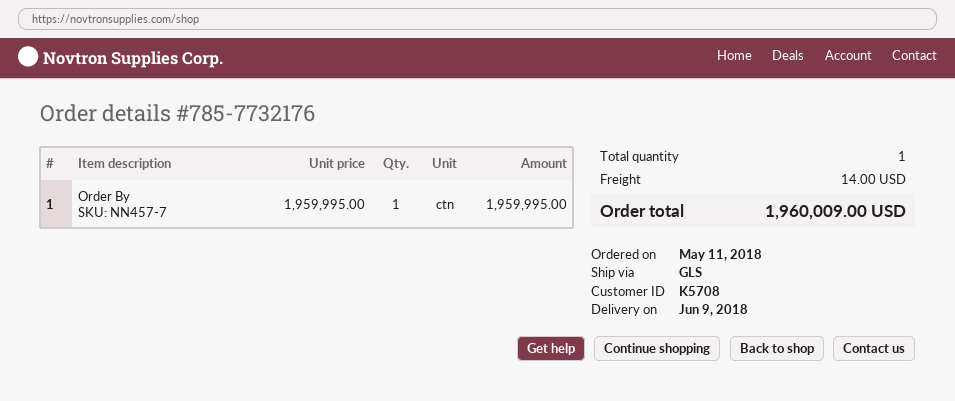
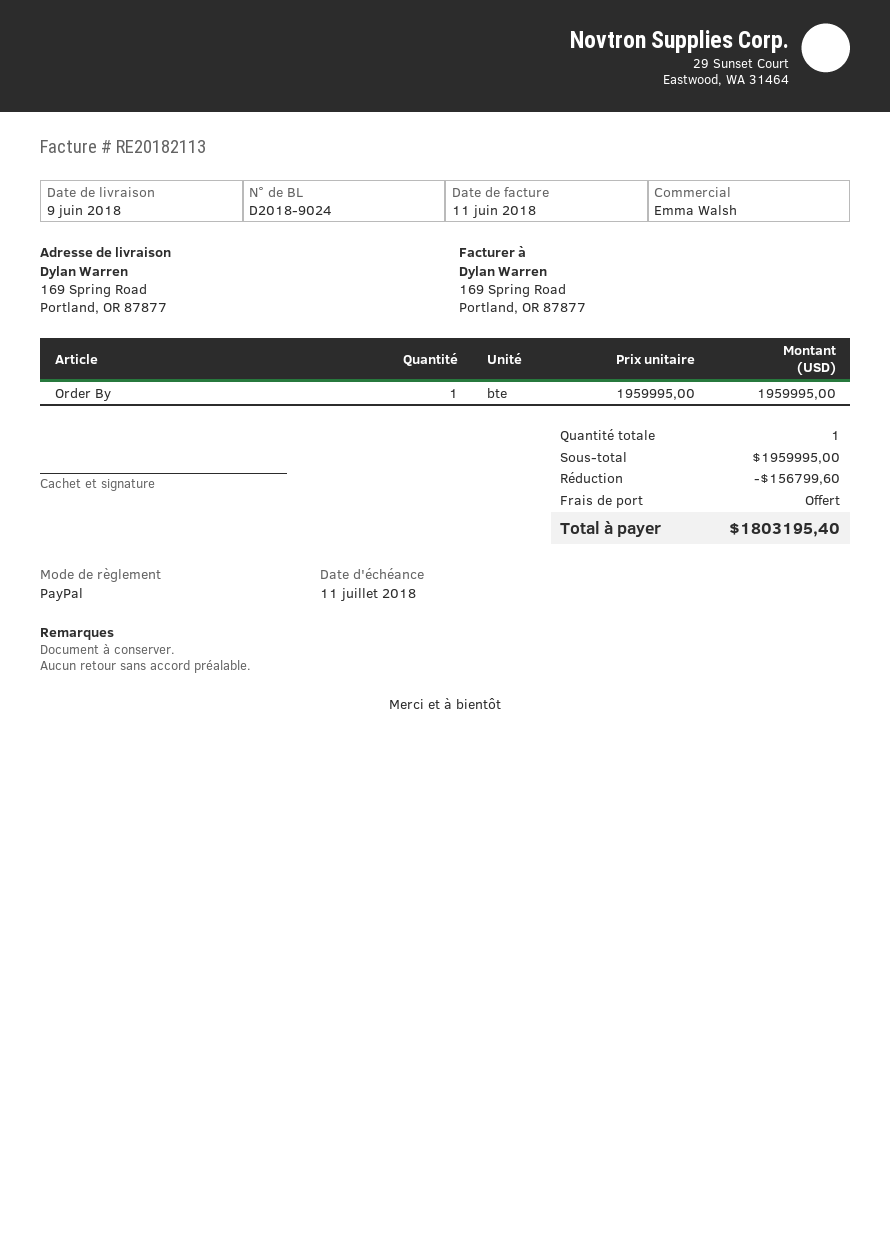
discount: none -> 156799.60
shipping: 14.00 -> 0.00
total: 1960009.00 -> 1803195.40

